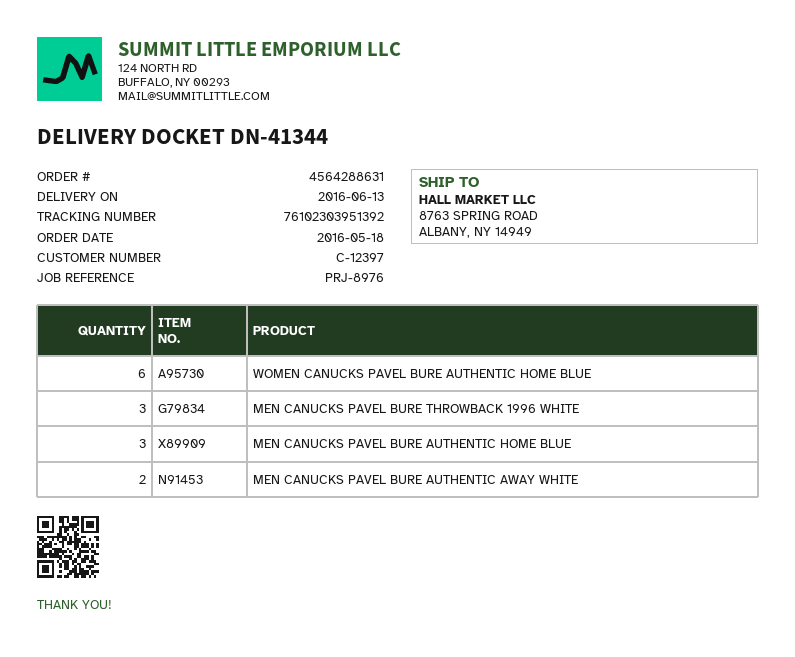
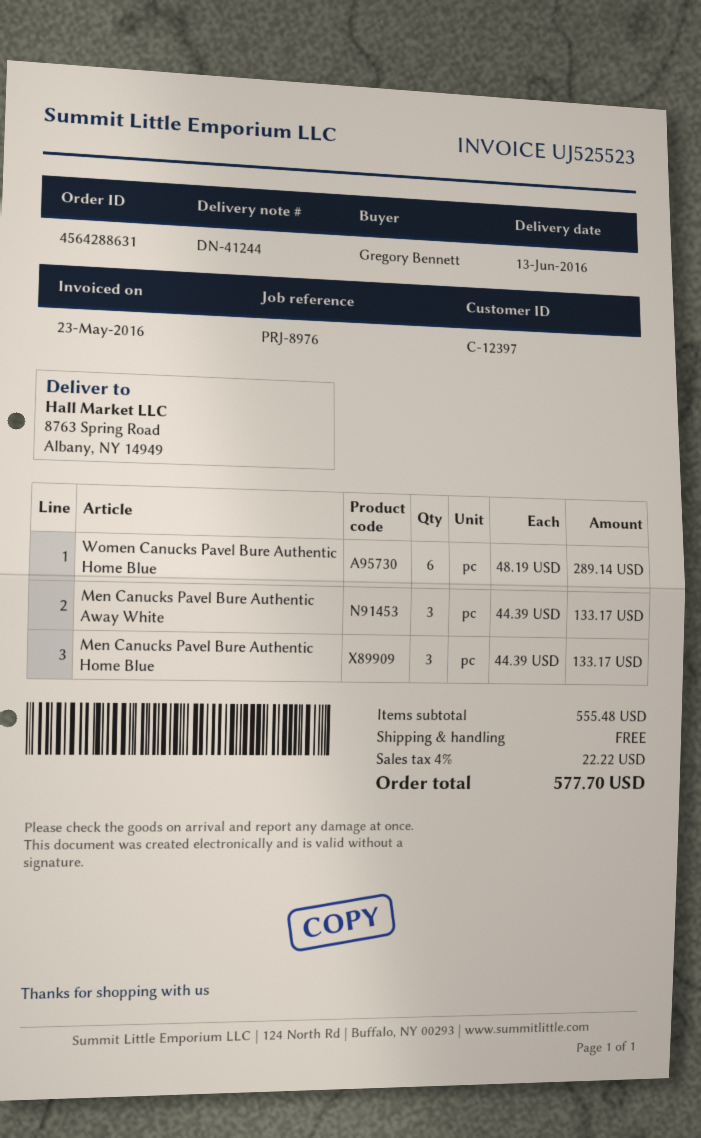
delivery note number: DN-41344 -> DN-41244
MEN CANUCKS PAVEL BURE THROWBACK 1996 WHITE: 3 -> none
MEN CANUCKS PAVEL BURE AUTHENTIC AWAY WHITE: 2 -> 3

